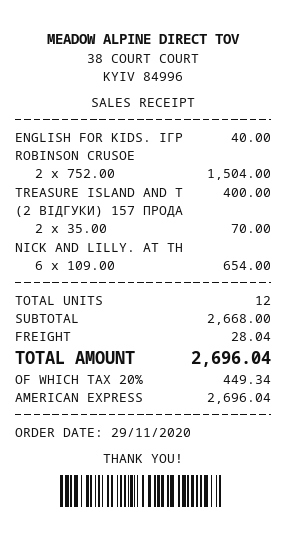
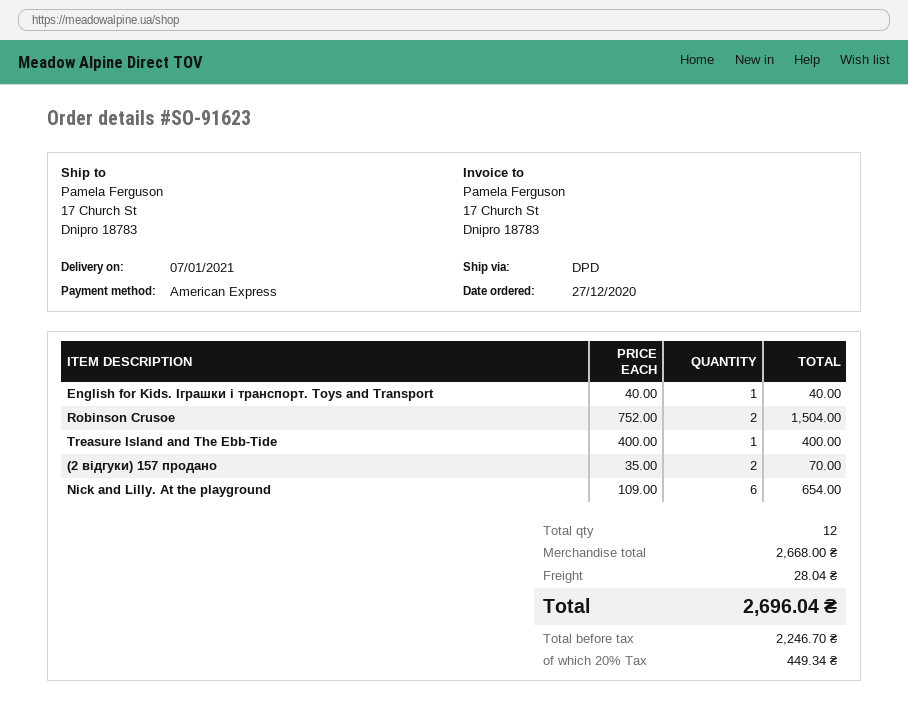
order date: 2020-11-29 -> 2020-12-27

